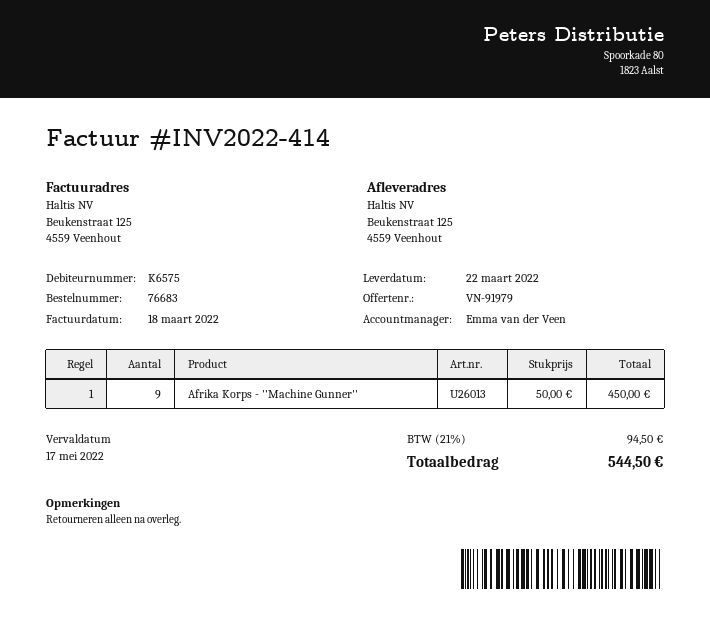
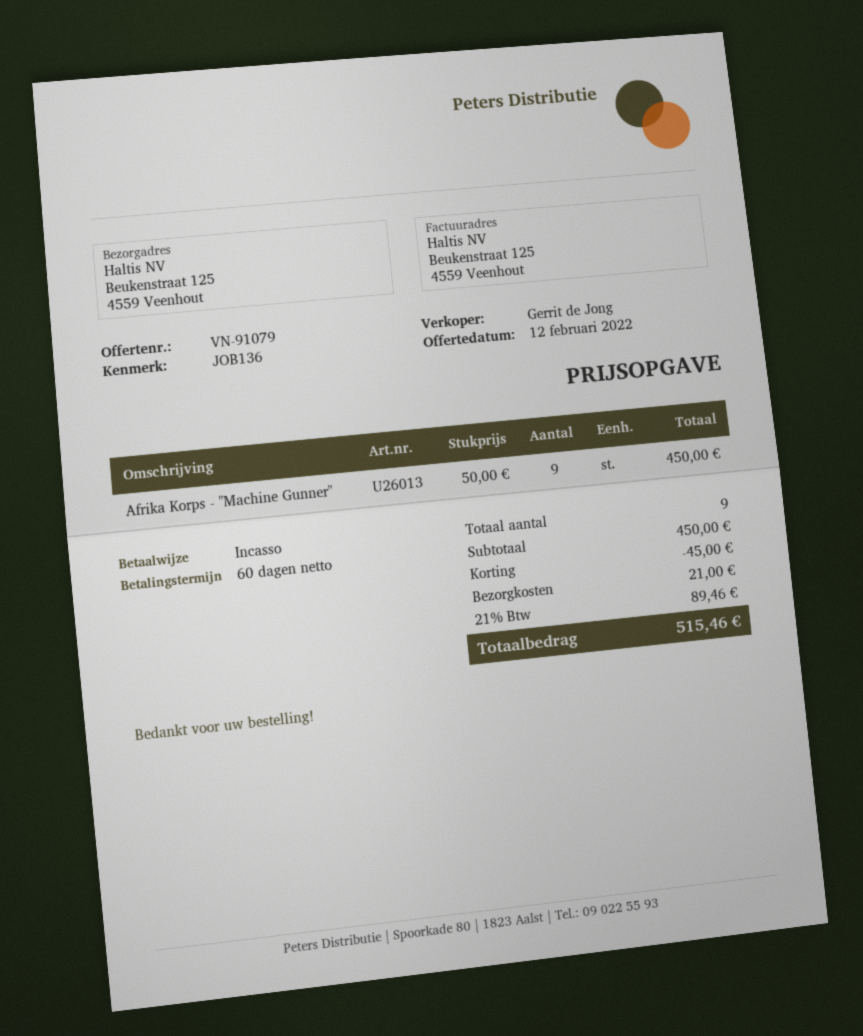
quote number: VN-91979 -> VN-91079
sales rep: Emma van der Veen -> Gerrit de Jong
discount: none -> 45.00
shipping: none -> 21.00
tax: 21% = 94.50 -> 21% = 89.46
total: 544.50 -> 515.46

